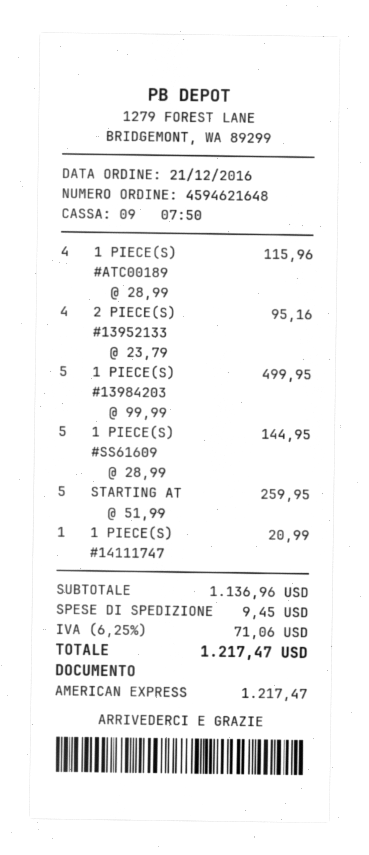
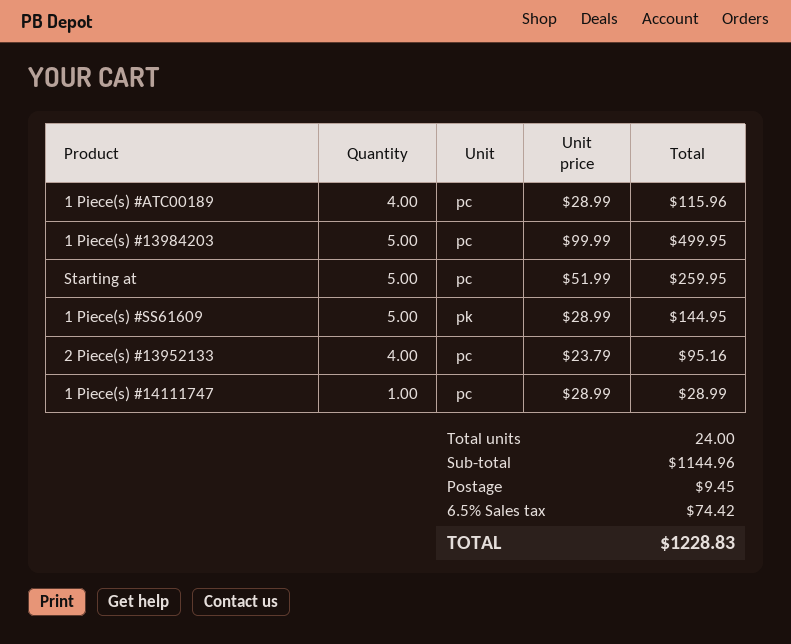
1 PIECE(S) #14111747: 1 x 20.99 = 20.99 -> 1 x 28.99 = 28.99
subtotal: 1136.96 -> 1144.96
tax: 6.25% = 71.06 -> 6.5% = 74.42
total: 1217.47 -> 1228.83

